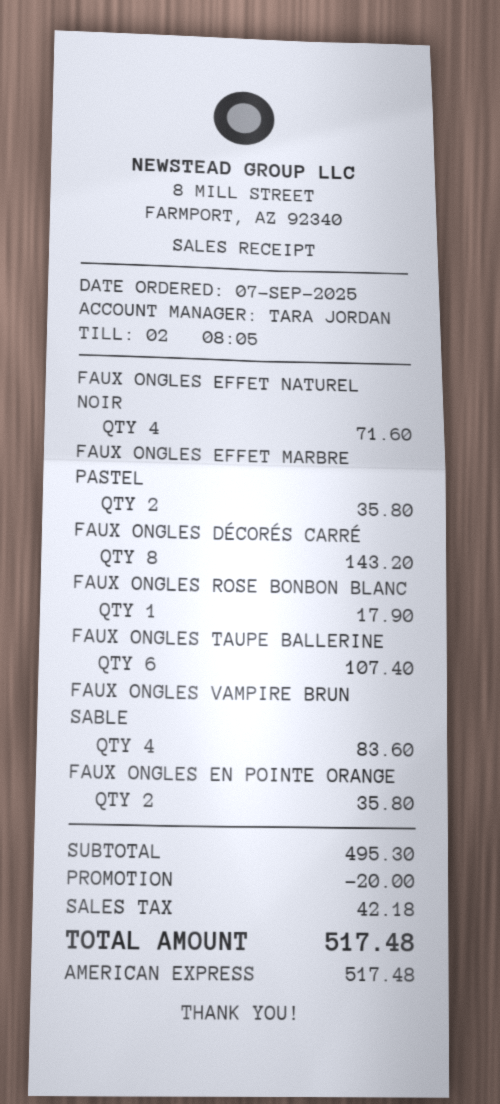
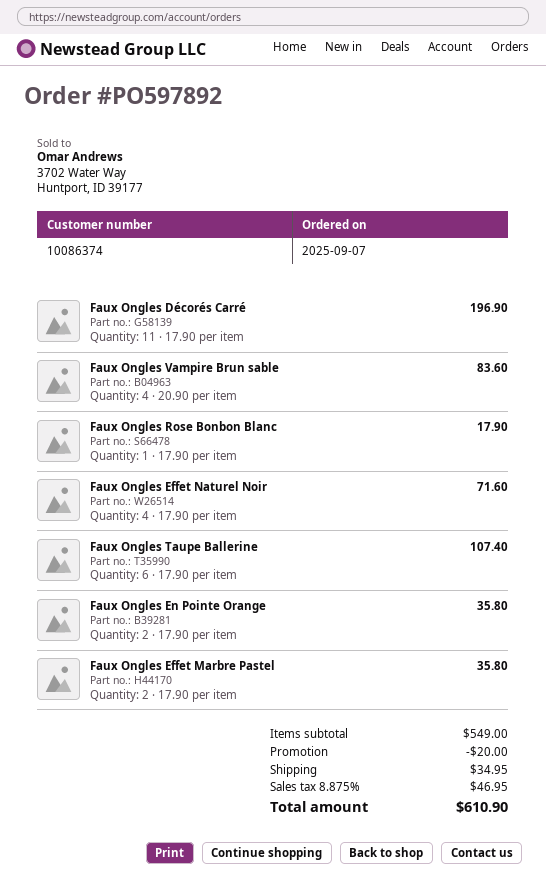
FAUX ONGLES DÉCORÉS CARRÉ: 8 for 143.20 -> 11 for 196.90
subtotal: 495.30 -> 549.00
shipping: none -> 34.95
tax: 42.18 -> 46.95
total: 517.48 -> 610.90

